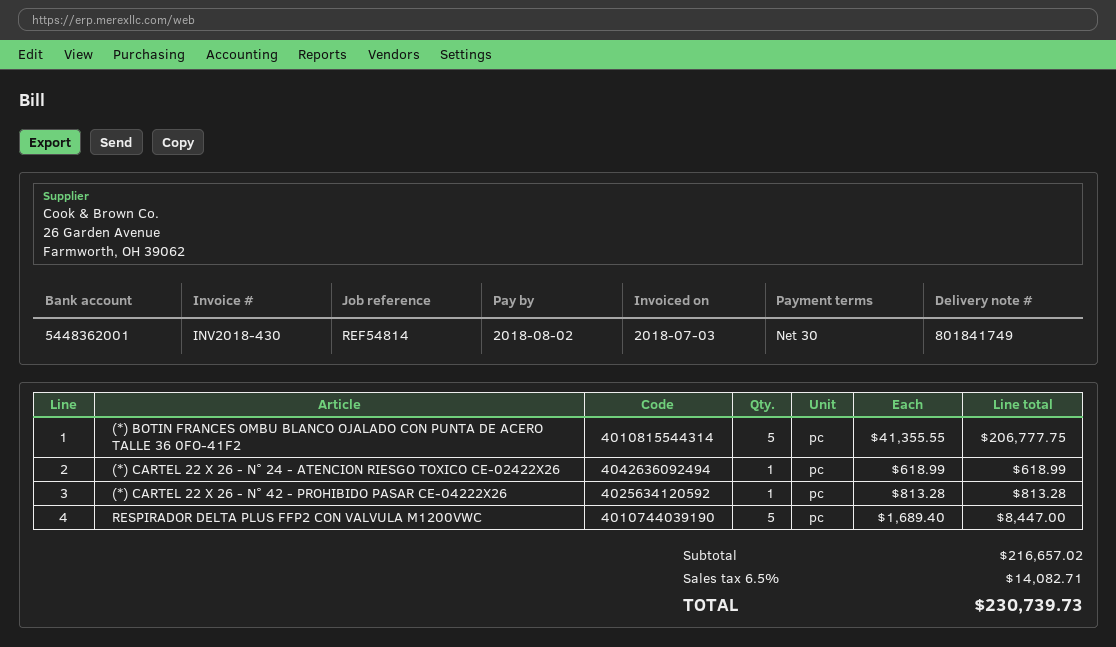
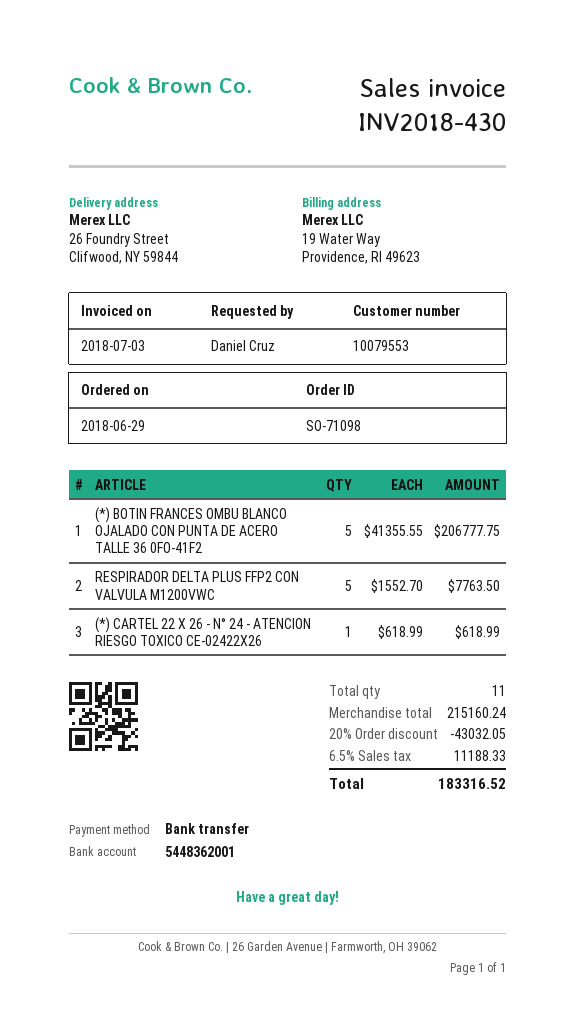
(*) CARTEL 22 X 26 - N° 42 - PROHIBIDO PASAR CE-04222X26: 1 x 813.28 = 813.28 -> none
RESPIRADOR DELTA PLUS FFP2 CON VALVULA M1200VWC: 5 x 1689.40 = 8447.00 -> 5 x 1552.70 = 7763.50
subtotal: 216657.02 -> 215160.24
discount: none -> 20% = 43032.05
tax: 6.5% = 14082.71 -> 6.5% = 11188.33
total: 230739.73 -> 183316.52

